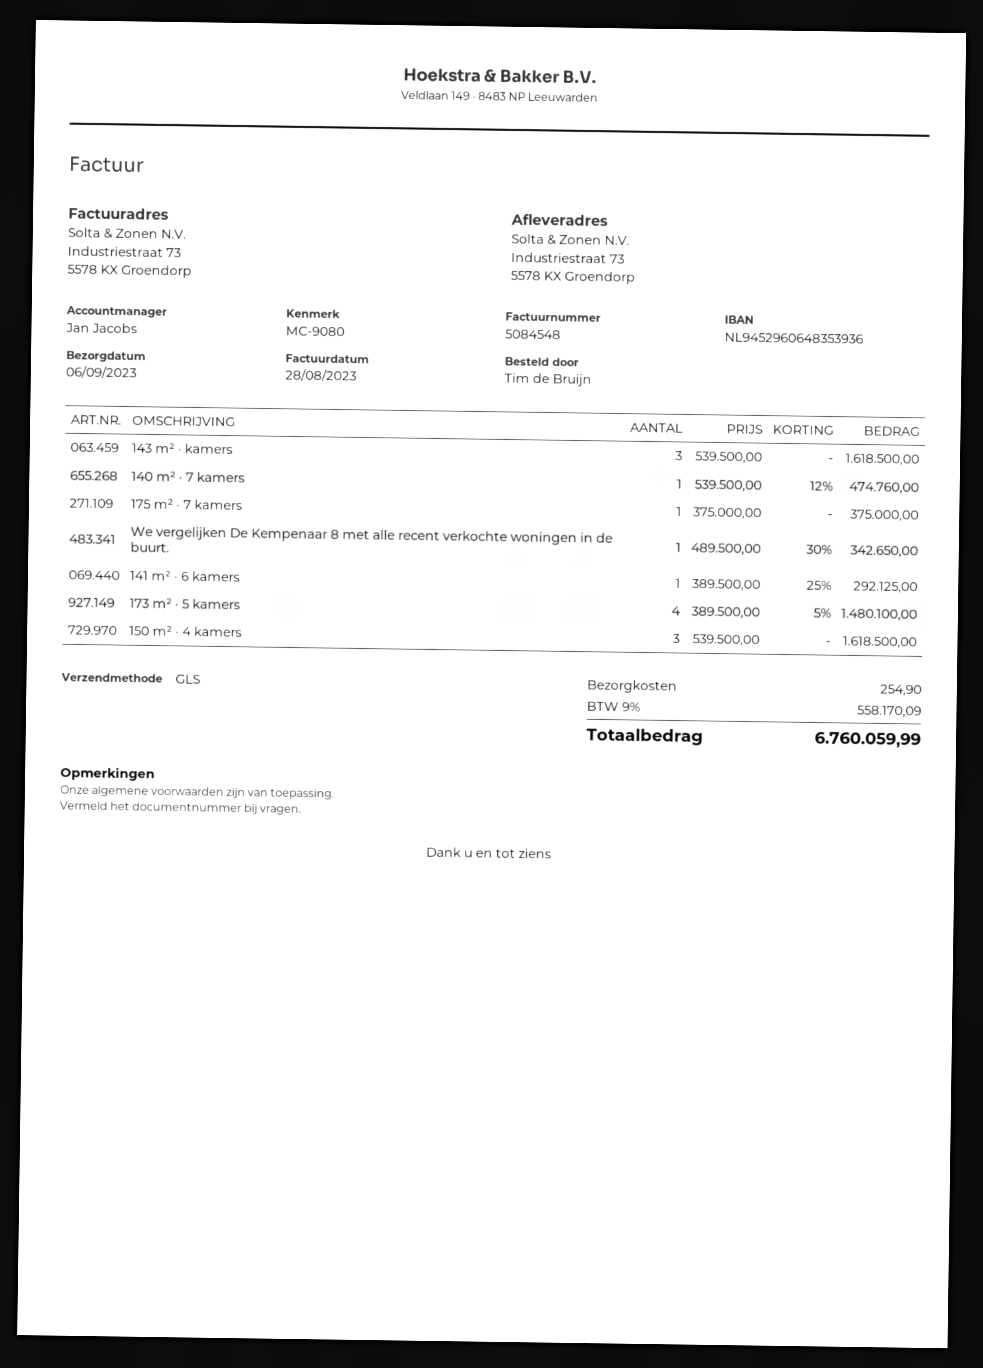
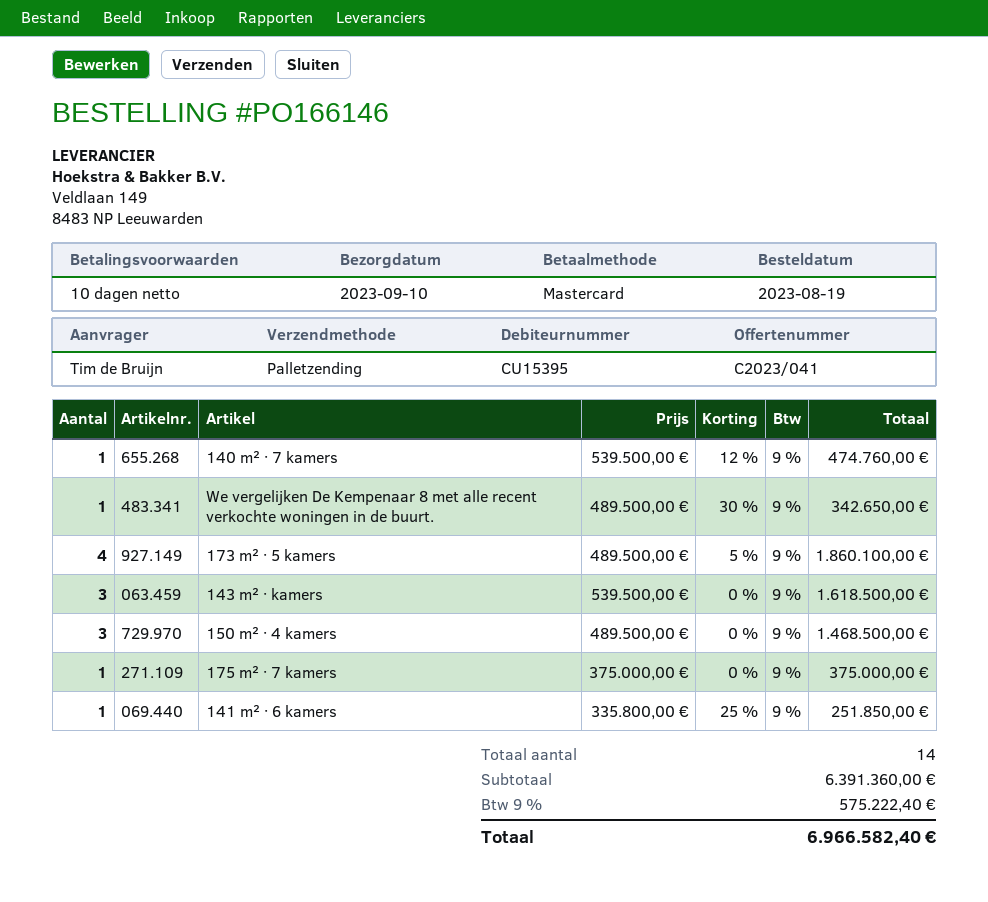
delivery date: 2023-09-06 -> 2023-09-10
shipping method: GLS -> pallet freight
141 m² · 6 kamers: 1 x 389500.00 - 25% = 292125.00 -> 1 x 335800.00 - 25% = 251850.00
173 m² · 5 kamers: 4 x 389500.00 - 5% = 1480100.00 -> 4 x 489500.00 - 5% = 1860100.00
150 m² · 4 kamers: 3 x 539500.00 = 1618500.00 -> 3 x 489500.00 = 1468500.00
shipping: 254.90 -> none
tax: 9% = 558170.09 -> 9% = 575222.40
total: 6760059.99 -> 6966582.40

